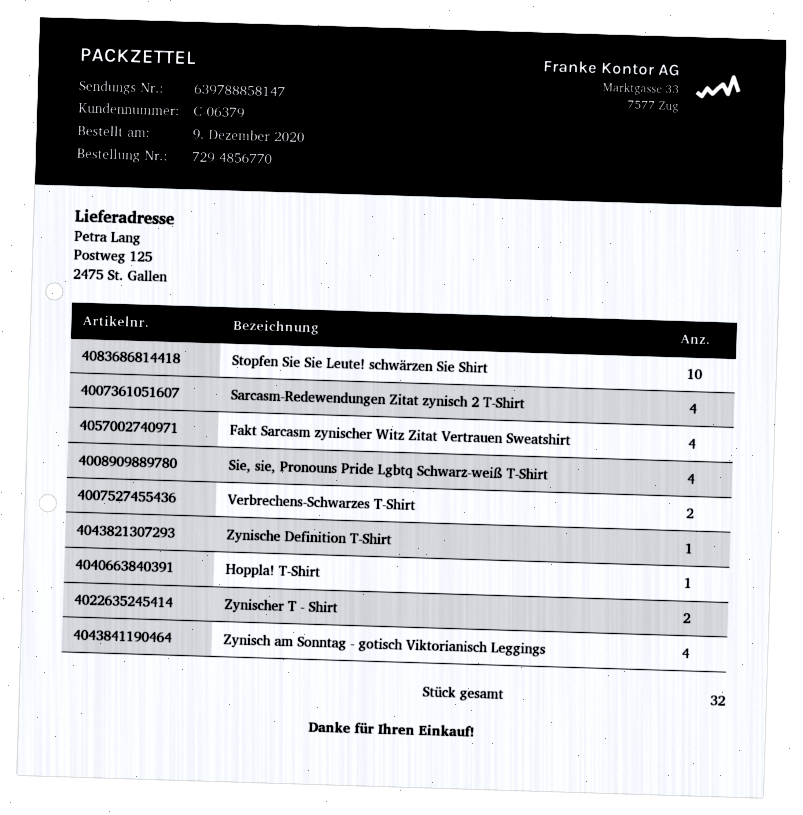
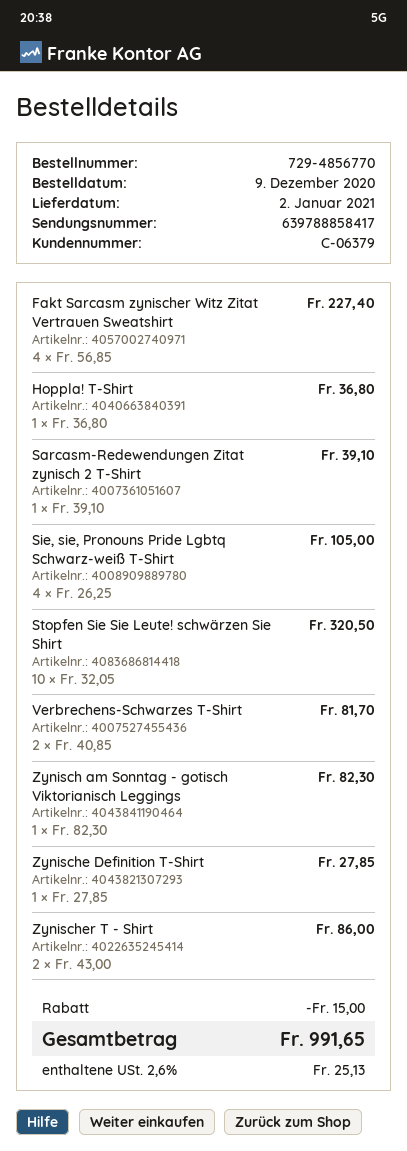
tracking number: 639788858147 -> 639788858417
Sarcasm-Redewendungen Zitat zynisch 2 T-Shirt: 4 -> 1
Zynisch am Sonntag - gotisch Viktorianisch Leggings: 4 -> 1

